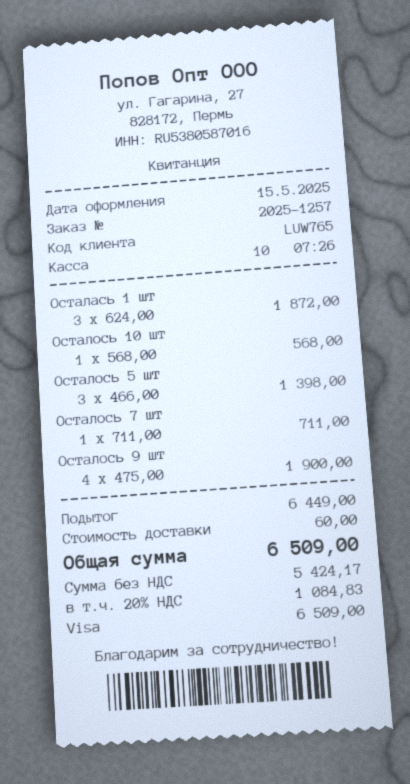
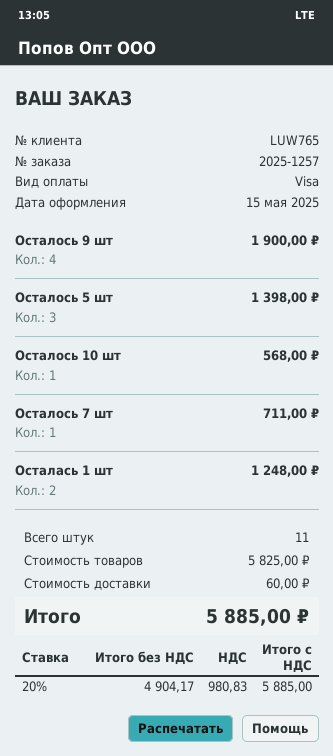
Осталась 1 шт: 3 for 1872.00 -> 2 for 1248.00
subtotal: 6449.00 -> 5825.00
net: 5424.17 -> 4904.17
tax: 20% = 1084.83 -> 20% = 980.83
total: 6509.00 -> 5885.00

